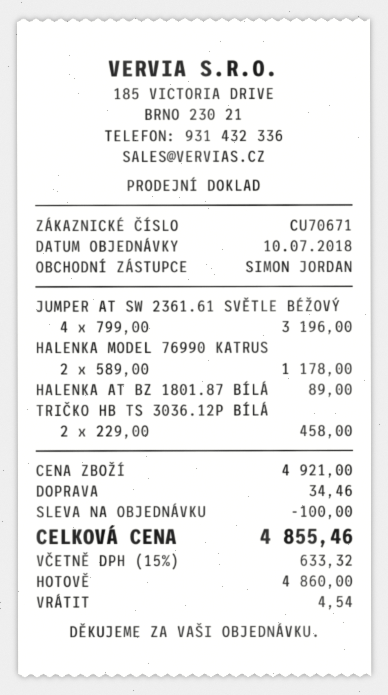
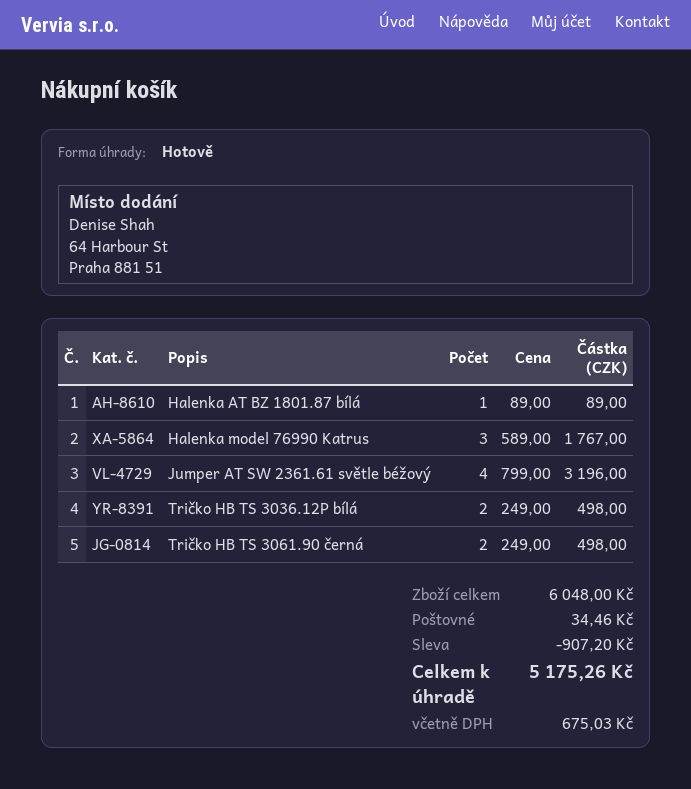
HALENKA MODEL 76990 KATRUS: 2 x 589.00 = 1178.00 -> 3 x 589.00 = 1767.00
TRIČKO HB TS 3036.12P BÍLÁ: 2 x 229.00 = 458.00 -> 2 x 249.00 = 498.00
Tričko HB TS 3061.90 černá: none -> 2 x 249.00 = 498.00
subtotal: 4921.00 -> 6048.00
discount: 100.00 -> 907.20
tax: 633.32 -> 675.03
total: 4855.46 -> 5175.26

